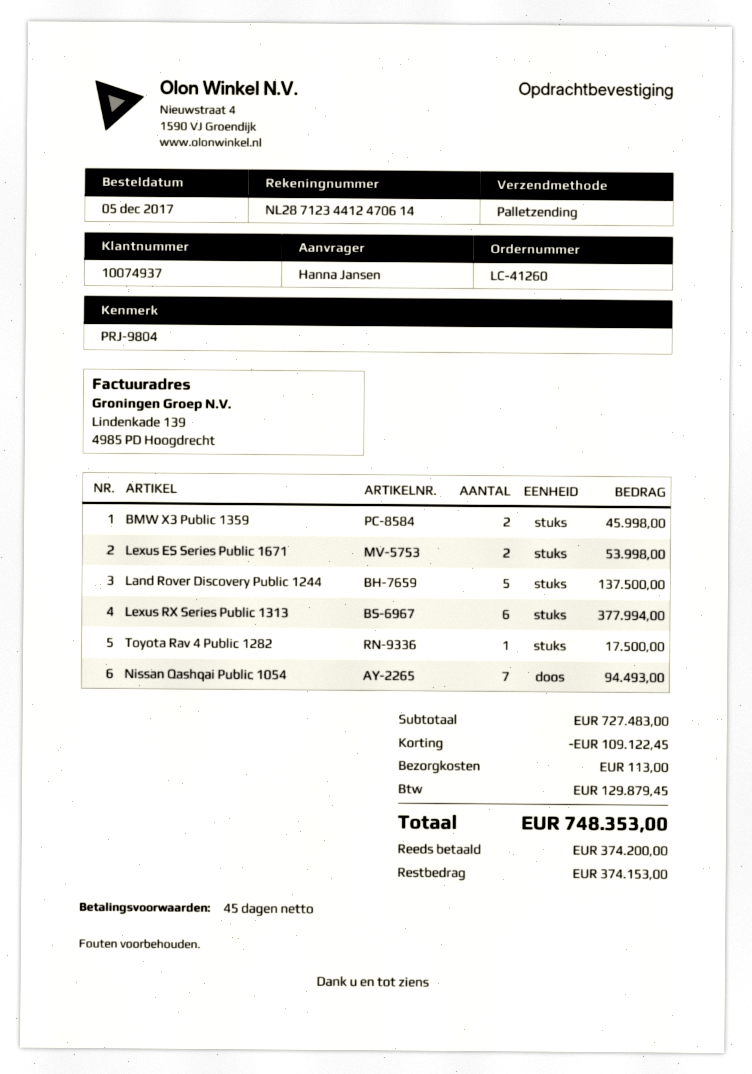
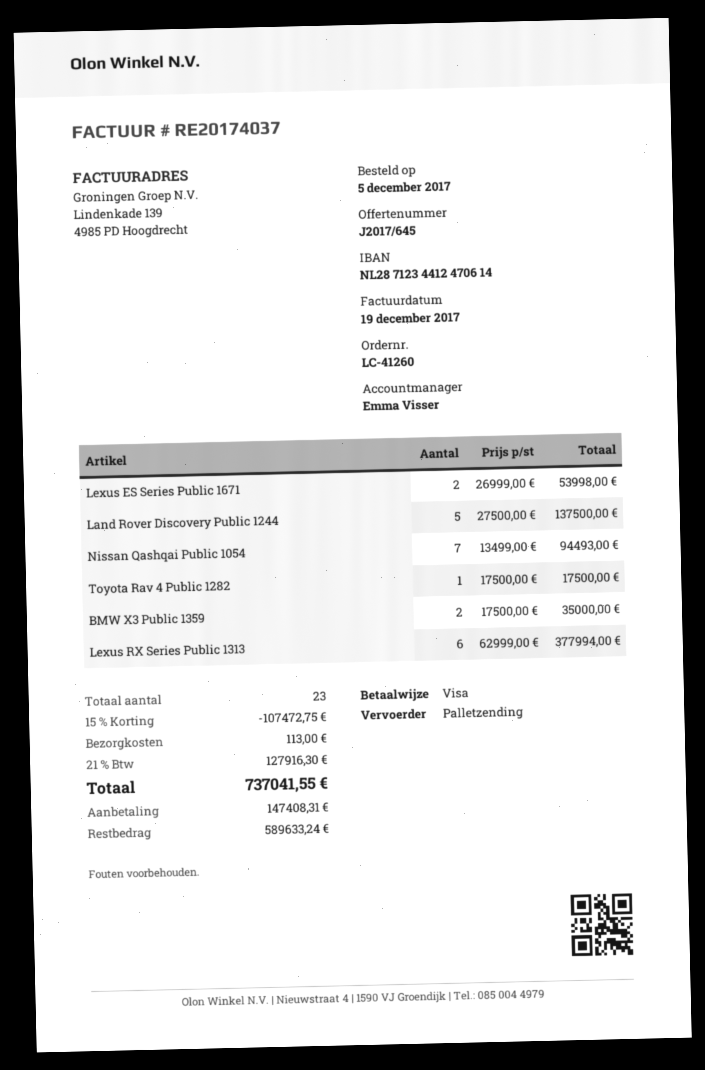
BMW X3 Public 1359: 2 for 45998.00 -> 2 for 35000.00
discount: 109122.45 -> 107472.75
tax: 129879.45 -> 127916.30
total: 748353.00 -> 737041.55
deposit: 374200.00 -> 147408.31
balance: 374153.00 -> 589633.24

